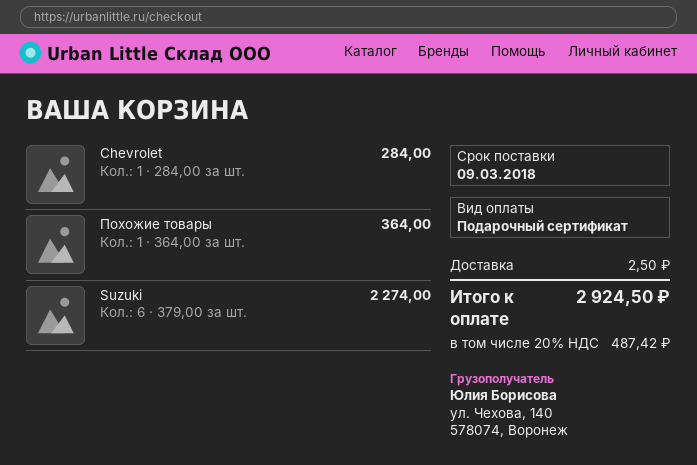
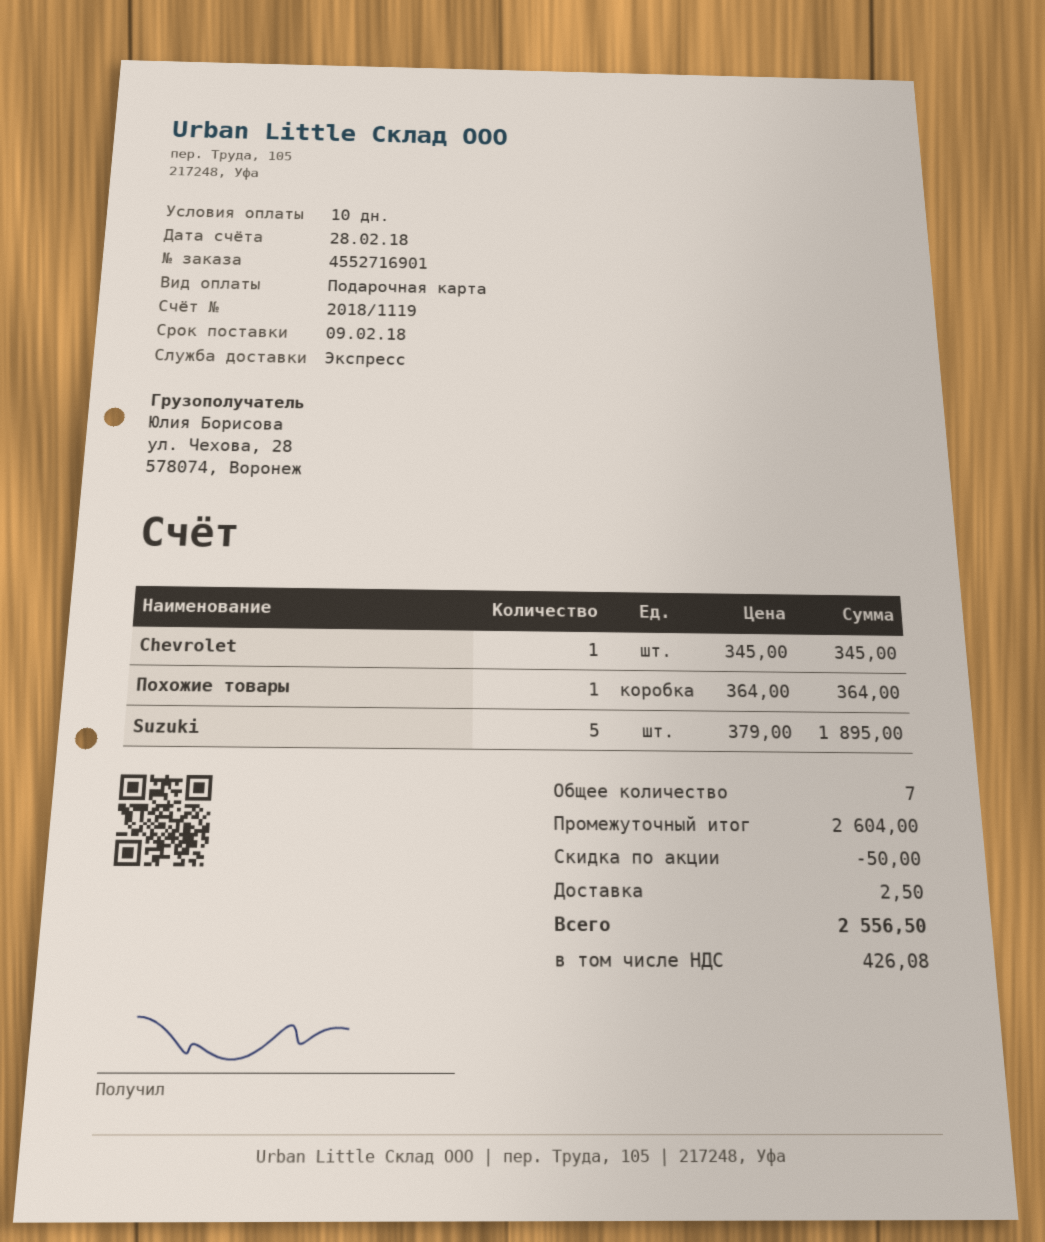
delivery date: 2018-03-09 -> 2018-02-09
ship to: ул. Чехова, 140, 578074, Воронеж -> ул. Чехова, 28, 578074, Воронеж
Chevrolet: 1 x 284.00 = 284.00 -> 1 x 345.00 = 345.00
Suzuki: 6 x 379.00 = 2274.00 -> 5 x 379.00 = 1895.00
discount: none -> 50.00
tax: 487.42 -> 426.08
total: 2924.50 -> 2556.50

